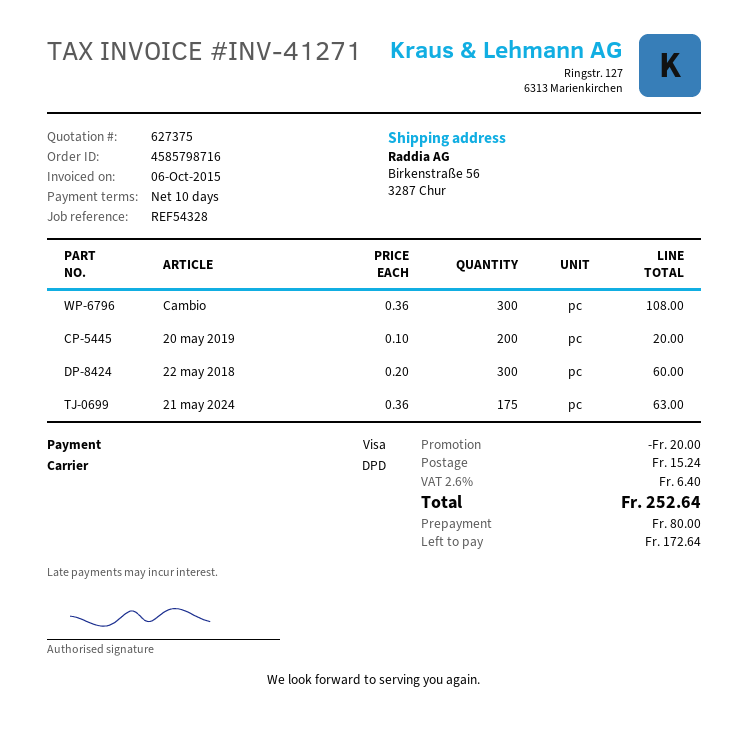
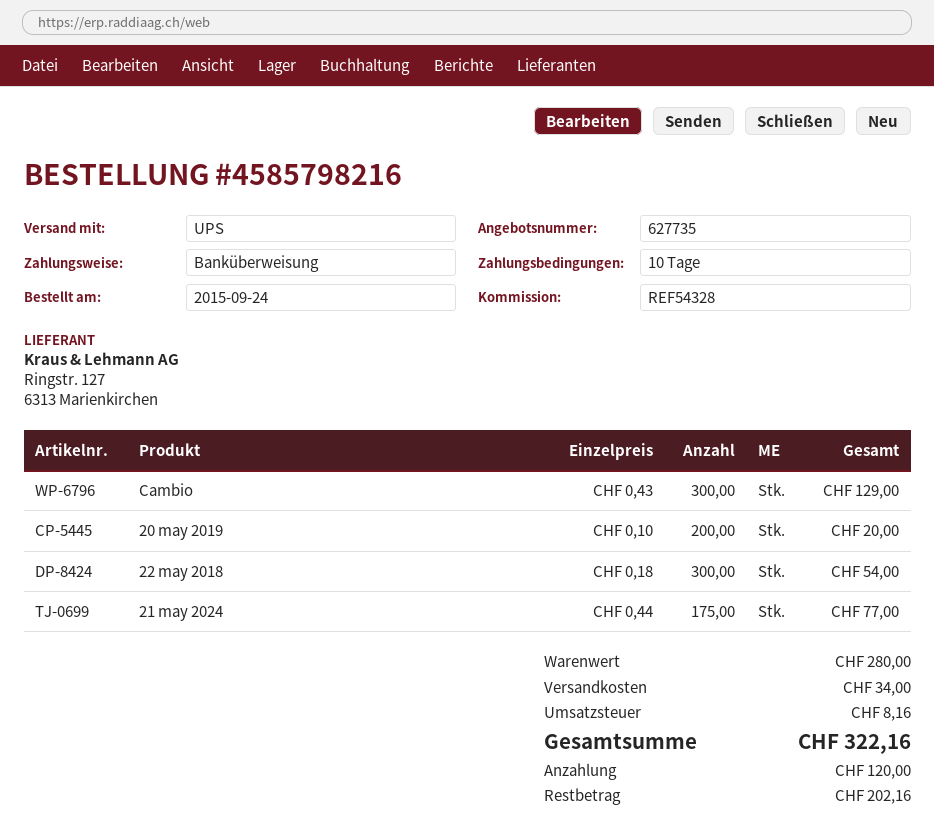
quote number: 627375 -> 627735
order number: 4585798716 -> 4585798216
payment method: Visa -> bank transfer
shipping method: DPD -> UPS
Cambio: 300 x 0.36 = 108.00 -> 300 x 0.43 = 129.00
22 may 2018: 300 x 0.20 = 60.00 -> 300 x 0.18 = 54.00
21 may 2024: 175 x 0.36 = 63.00 -> 175 x 0.44 = 77.00
discount: 20.00 -> none
shipping: 15.24 -> 34.00
tax: 6.40 -> 8.16
total: 252.64 -> 322.16
deposit: 80.00 -> 120.00
balance: 172.64 -> 202.16

